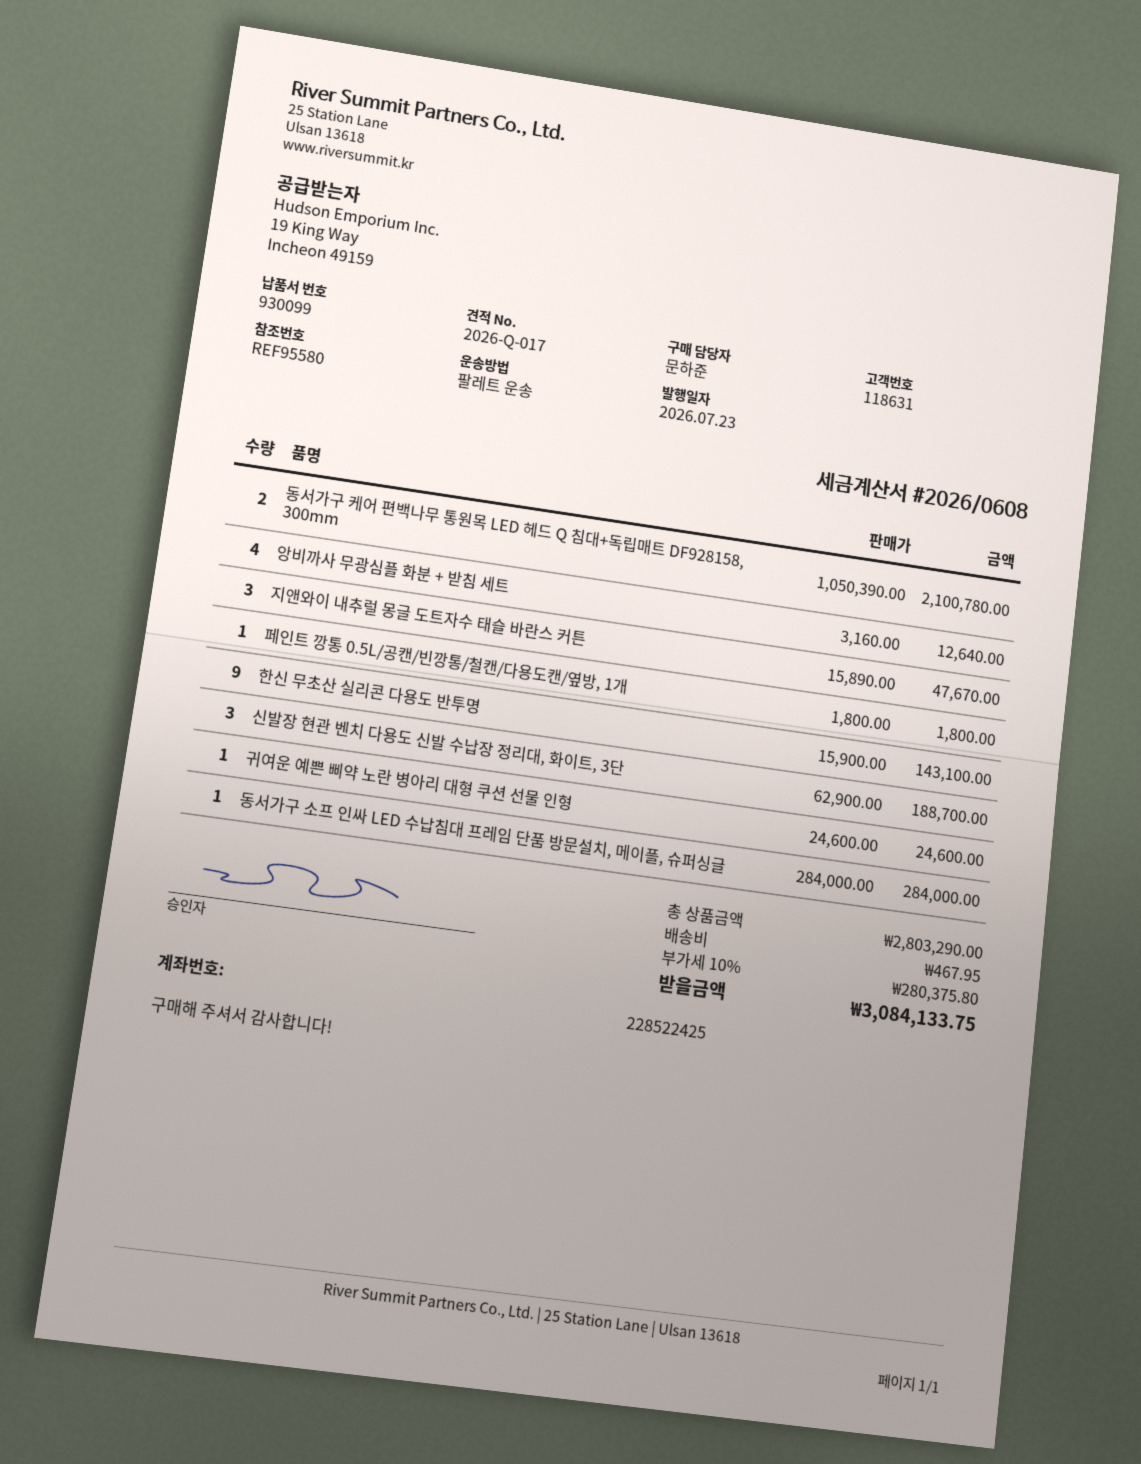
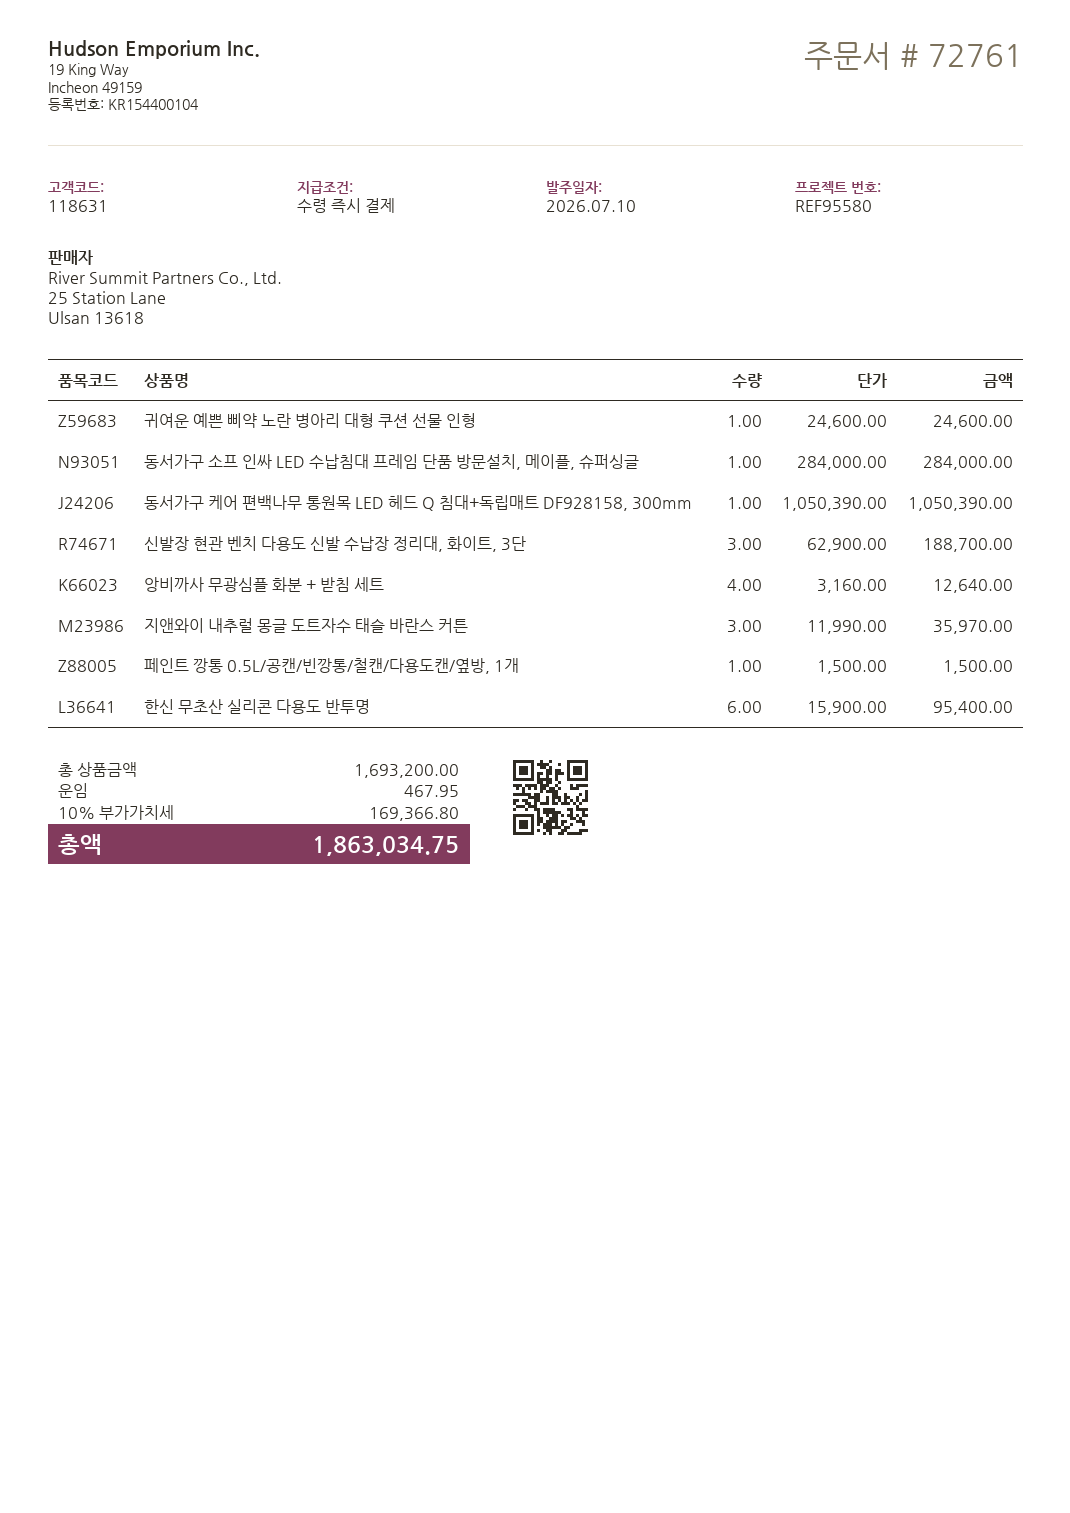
동서가구 케어 편백나무 통원목 LED 헤드 Q 침대+독립매트 DF928158, 300mm: 2 x 1050390.00 = 2100780.00 -> 1 x 1050390.00 = 1050390.00
지앤와이 내추럴 몽글 도트자수 태슬 바란스 커튼: 3 x 15890.00 = 47670.00 -> 3 x 11990.00 = 35970.00
페인트 깡통 0.5L/공캔/빈깡통/철캔/다용도캔/옆방, 1개: 1 x 1800.00 = 1800.00 -> 1 x 1500.00 = 1500.00
한신 무초산 실리콘 다용도 반투명: 9 x 15900.00 = 143100.00 -> 6 x 15900.00 = 95400.00
subtotal: 2803290.00 -> 1693200.00
tax: 10% = 280375.80 -> 10% = 169366.80
total: 3084133.75 -> 1863034.75

